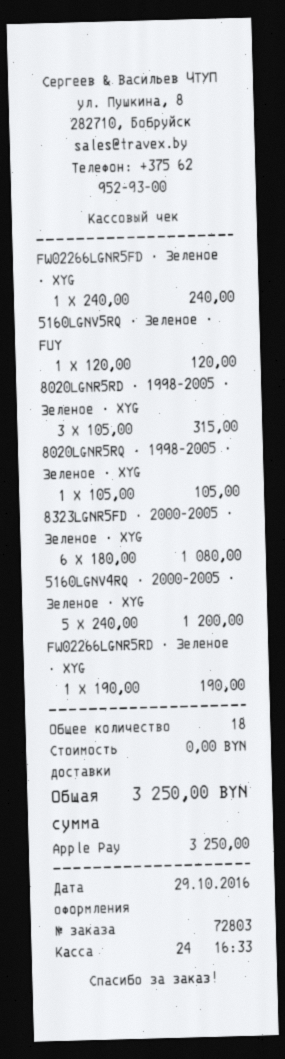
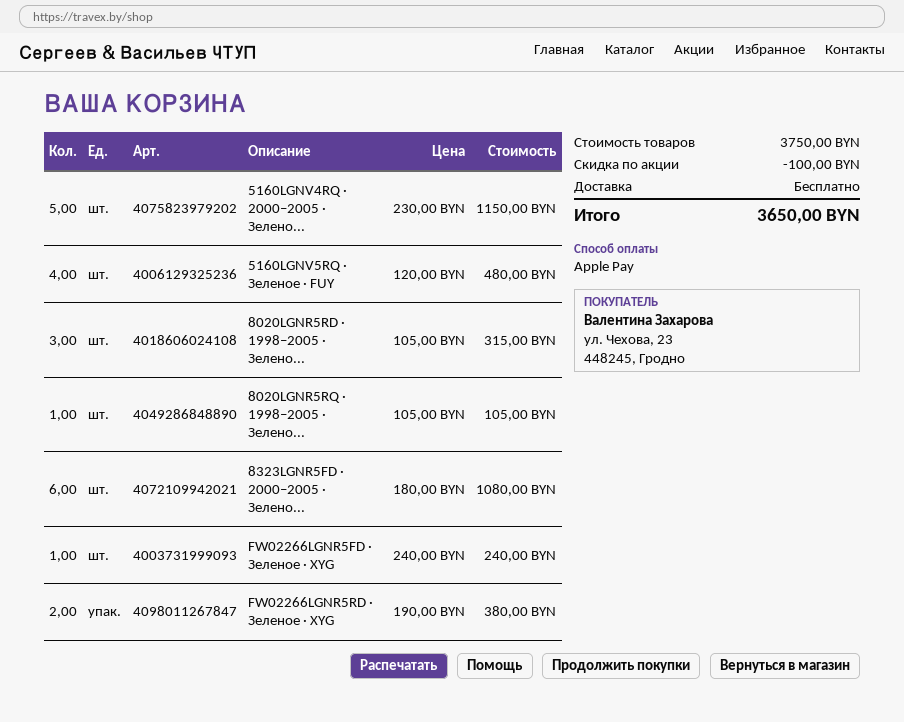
5160LGNV5RQ · Зеленое · FUY: 1 x 120.00 = 120.00 -> 4 x 120.00 = 480.00
5160LGNV4RQ · 2000–2005 · Зеленое · XYG: 5 x 240.00 = 1200.00 -> 5 x 230.00 = 1150.00
FW02266LGNR5RD · Зеленое · XYG: 1 x 190.00 = 190.00 -> 2 x 190.00 = 380.00
discount: none -> 100.00
total: 3250.00 -> 3650.00

